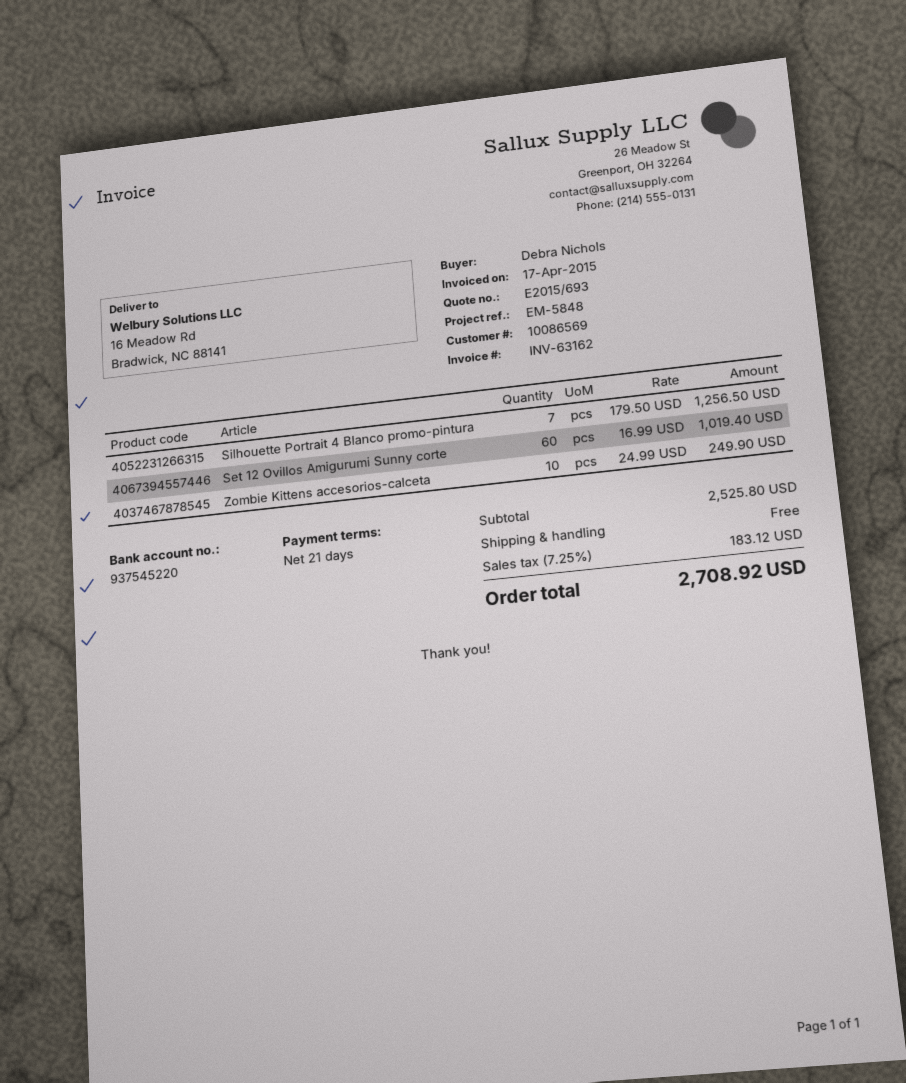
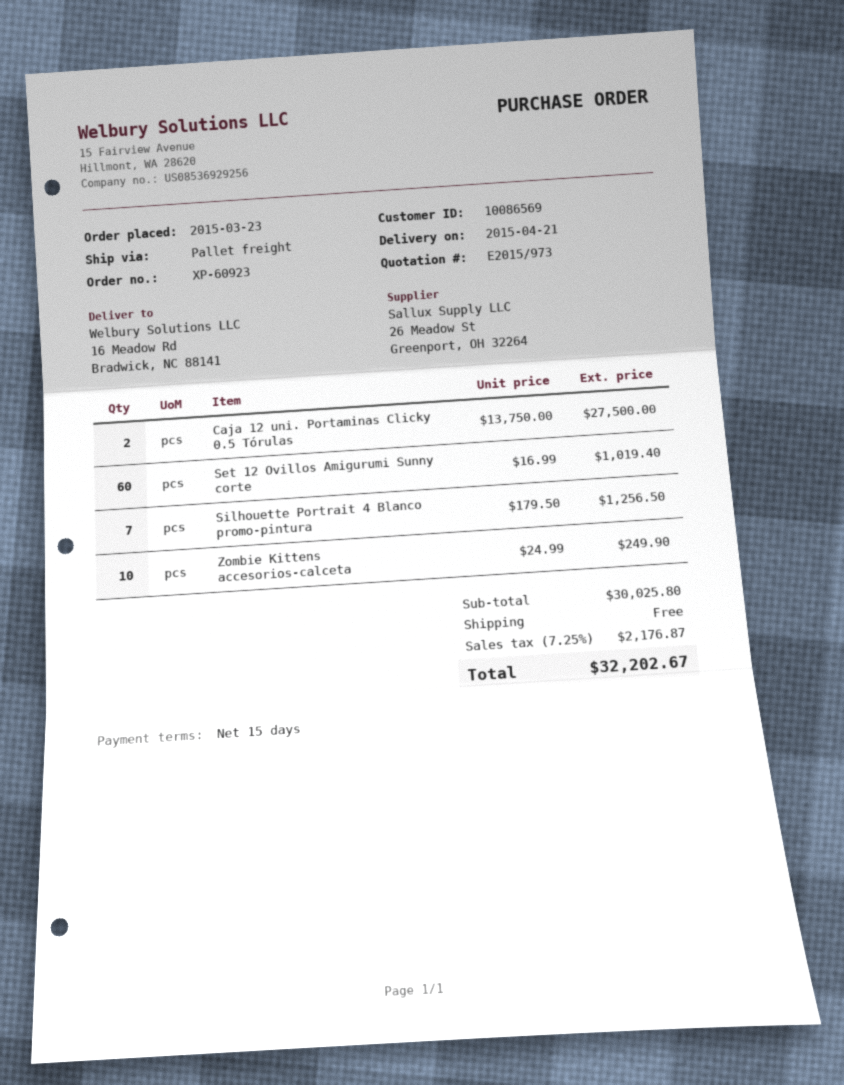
quote number: E2015/693 -> E2015/973
payment terms: 21 days -> 15 days
Caja 12 uni. Portaminas Clicky 0.5 Tórulas: none -> 2 x 13750.00 = 27500.00
subtotal: 2525.80 -> 30025.80
tax: 7.25% = 183.12 -> 7.25% = 2176.87
total: 2708.92 -> 32202.67

